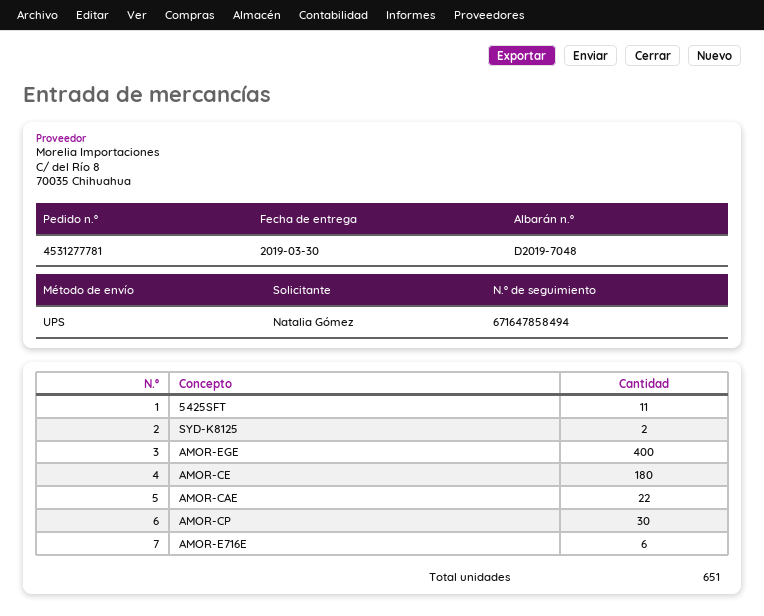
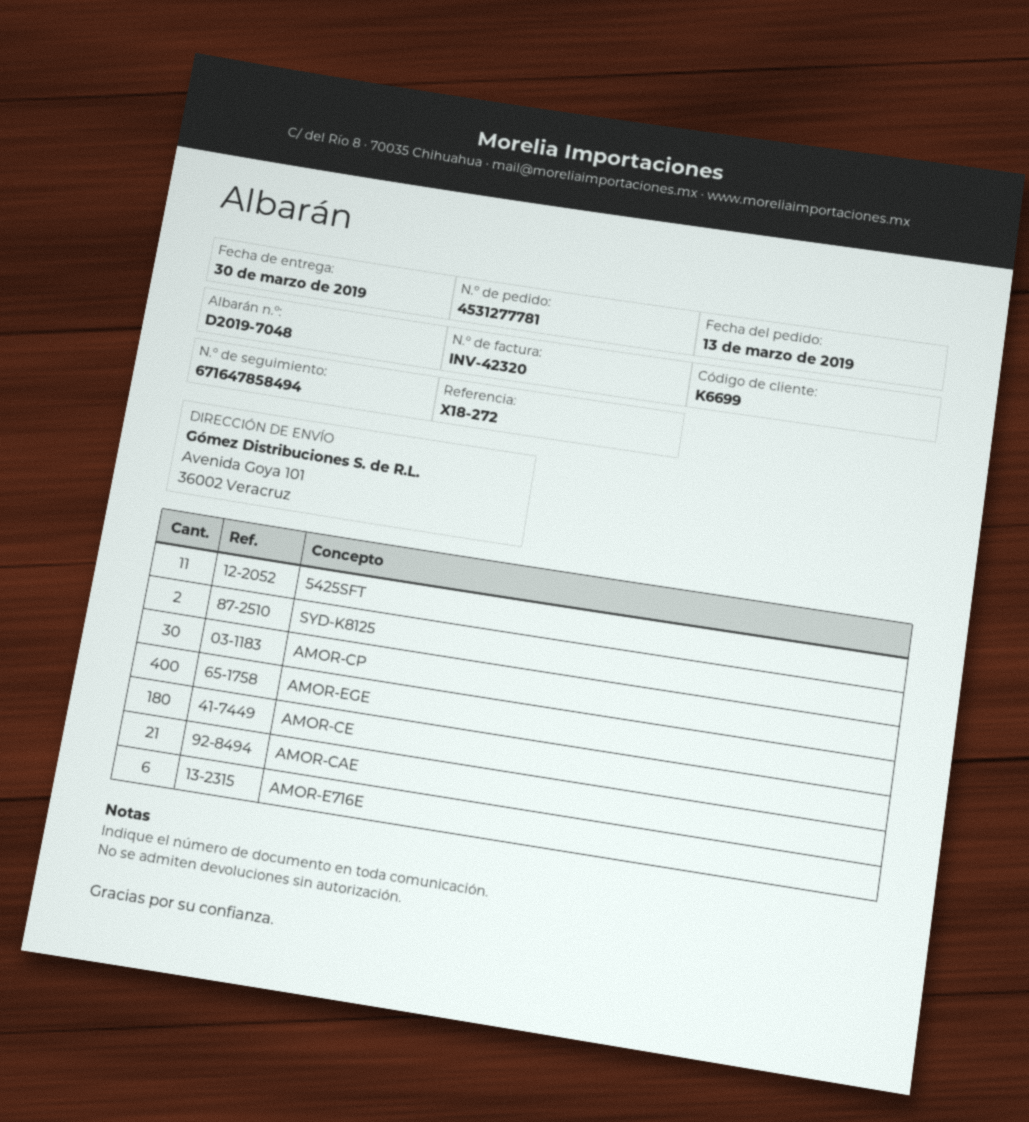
AMOR-CAE: 22 -> 21

